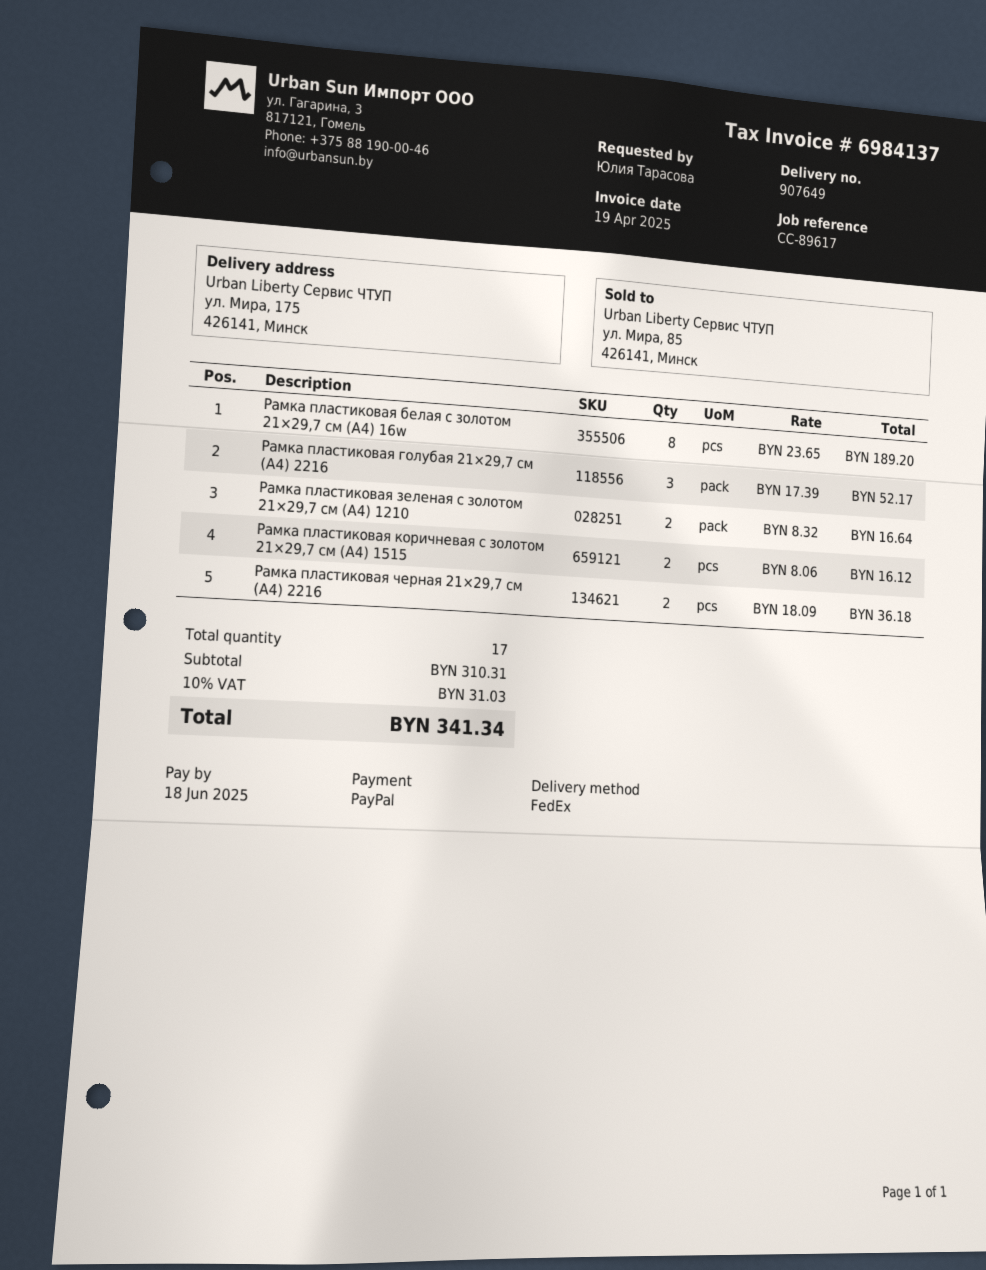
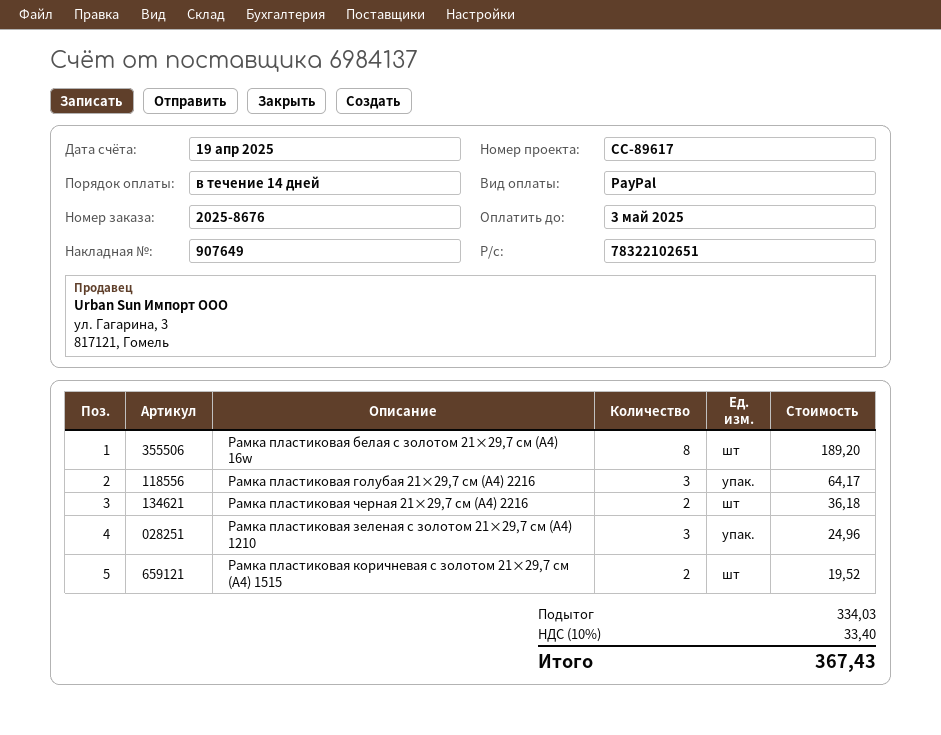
due date: 2025-06-18 -> 2025-05-03
Рамка пластиковая голубая 21×29,7 см (А4) 2216: 3 for 52.17 -> 3 for 64.17
Рамка пластиковая зеленая с золотом 21×29,7 см (А4) 1210: 2 for 16.64 -> 3 for 24.96
Рамка пластиковая коричневая с золотом 21×29,7 см (А4) 1515: 2 for 16.12 -> 2 for 19.52
subtotal: 310.31 -> 334.03
tax: 10% = 31.03 -> 10% = 33.40
total: 341.34 -> 367.43

